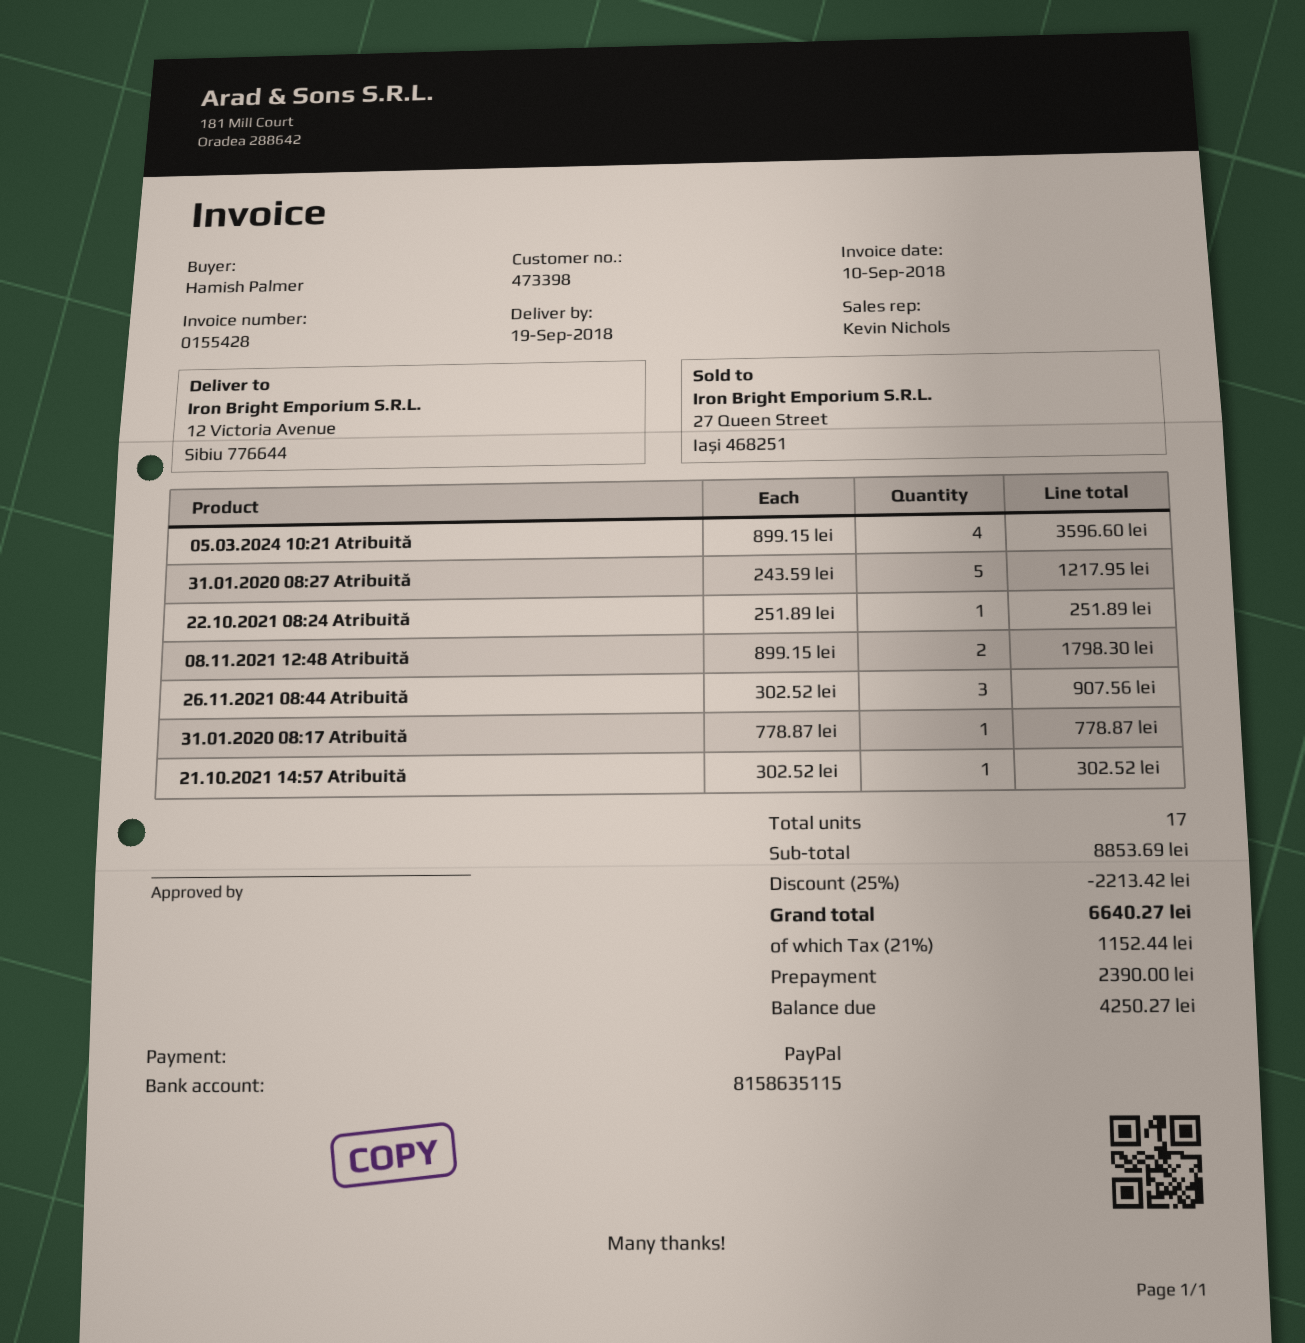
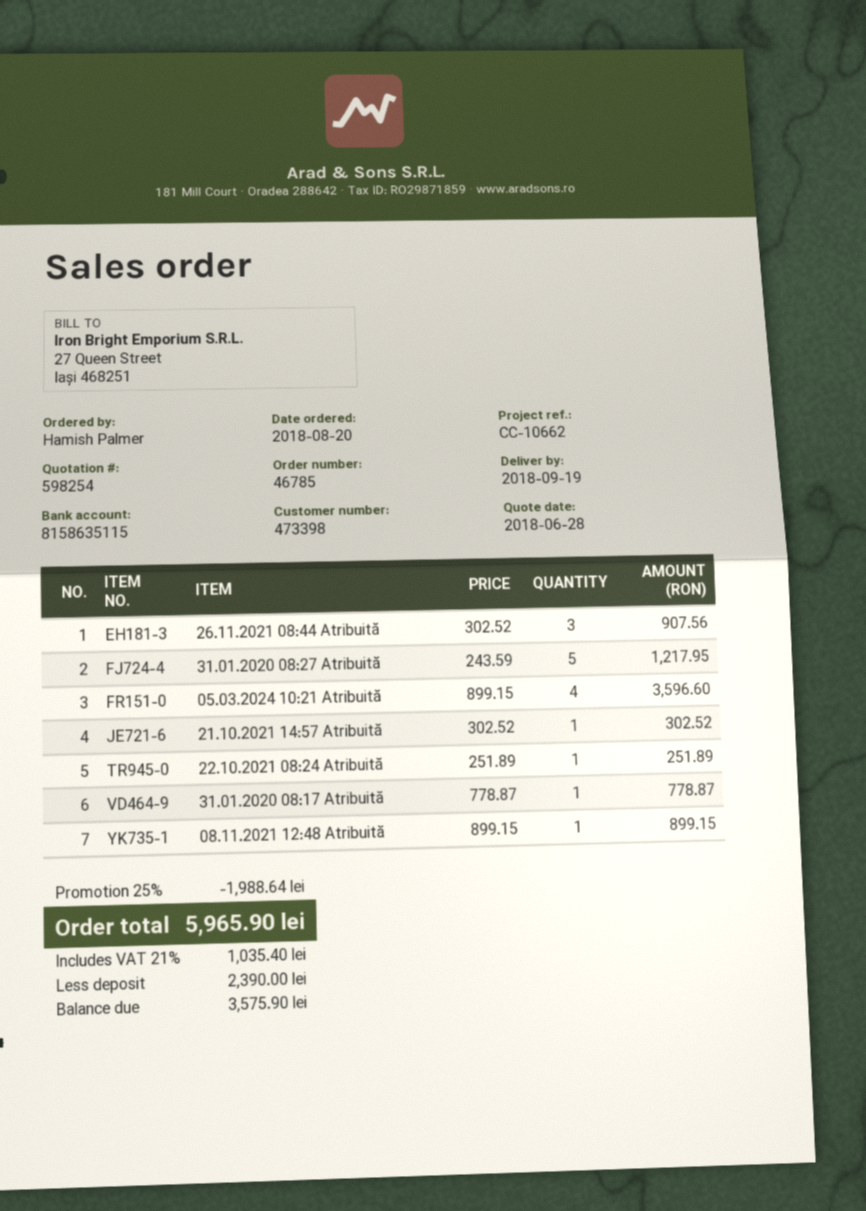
08.11.2021 12:48 Atribuită: 2 x 899.15 = 1798.30 -> 1 x 899.15 = 899.15
discount: 25% = 2213.42 -> 25% = 1988.64
tax: 21% = 1152.44 -> 21% = 1035.40
total: 6640.27 -> 5965.90
balance: 4250.27 -> 3575.90

